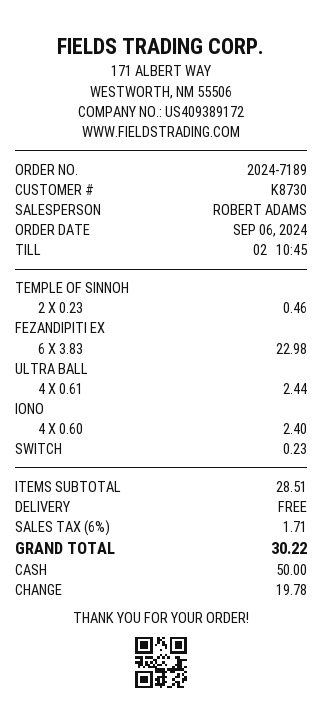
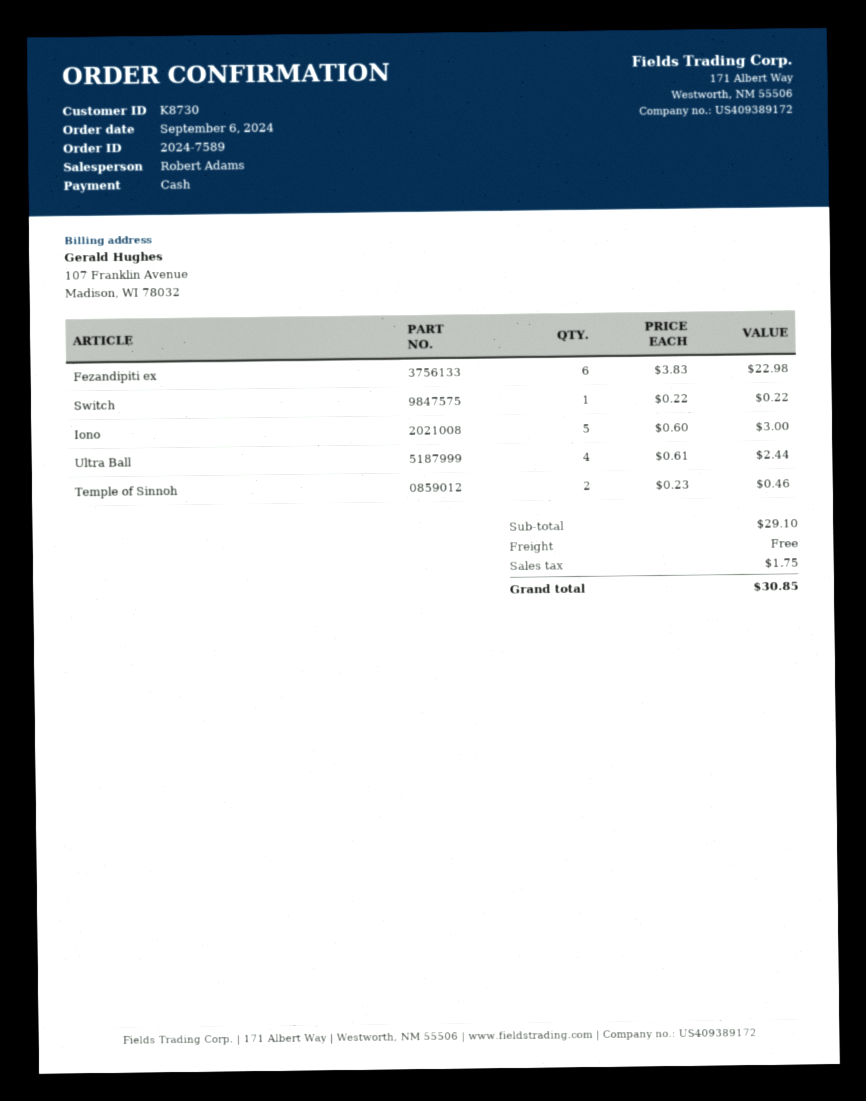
order number: 2024-7189 -> 2024-7589
IONO: 4 x 0.60 = 2.40 -> 5 x 0.60 = 3.00
SWITCH: 1 x 0.23 = 0.23 -> 1 x 0.22 = 0.22
subtotal: 28.51 -> 29.10
tax: 1.71 -> 1.75
total: 30.22 -> 30.85

